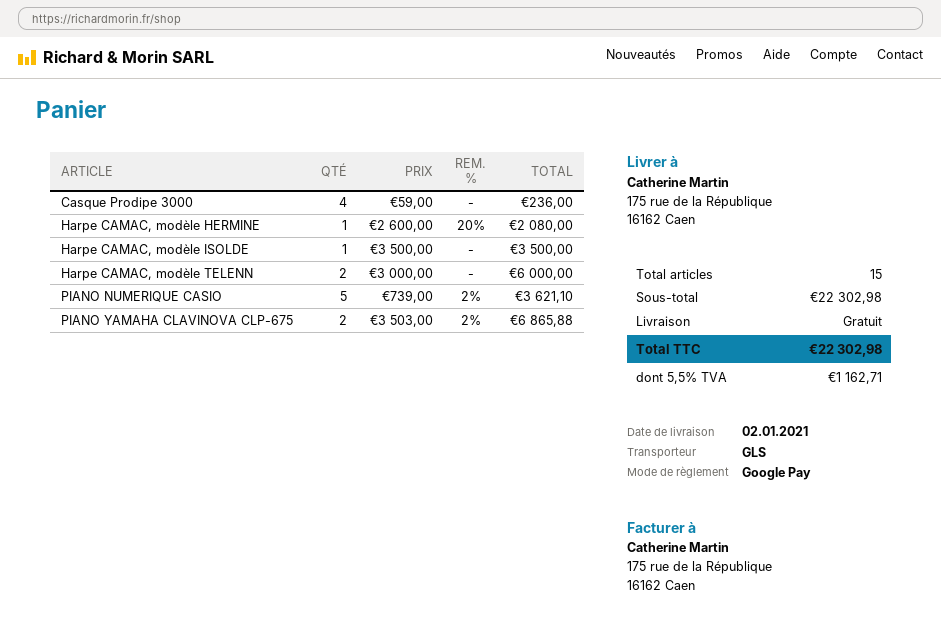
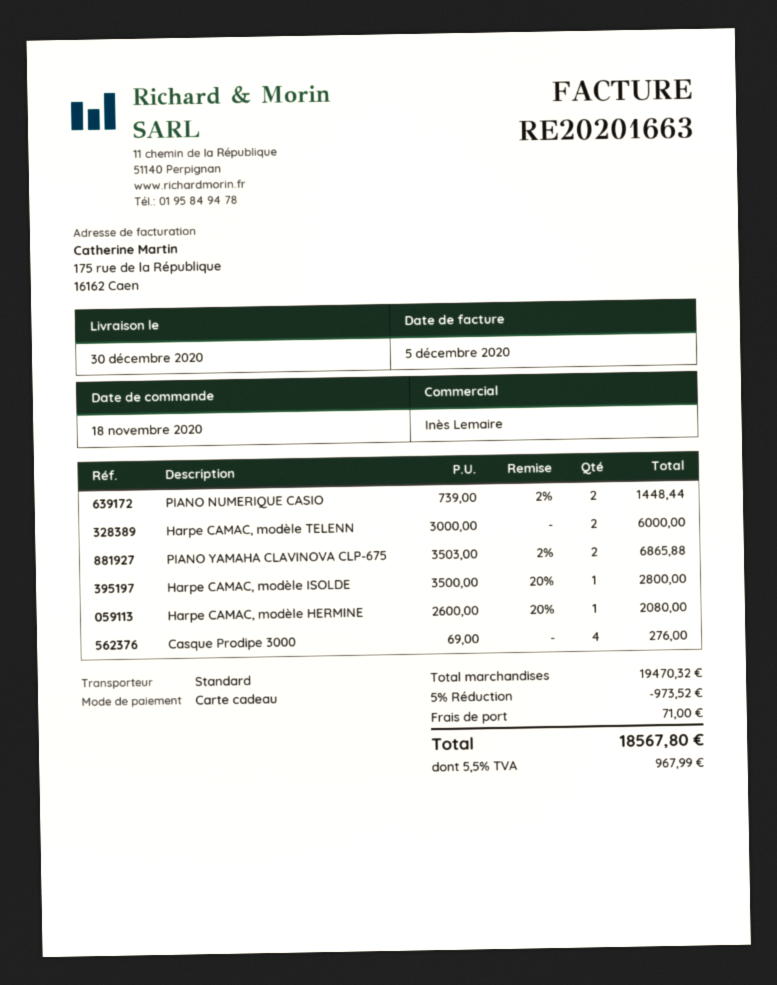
delivery date: 2021-01-02 -> 2020-12-30
payment method: Google Pay -> gift card
shipping method: GLS -> standard
Casque Prodipe 3000: 4 x 59.00 = 236.00 -> 4 x 69.00 = 276.00
Harpe CAMAC, modèle ISOLDE: 1 x 3500.00 = 3500.00 -> 1 x 3500.00 - 20% = 2800.00
PIANO NUMERIQUE CASIO: 5 x 739.00 - 2% = 3621.10 -> 2 x 739.00 - 2% = 1448.44
subtotal: 22302.98 -> 19470.32
discount: none -> 5% = 973.52
shipping: 0.00 -> 71.00
tax: 5.5% = 1162.71 -> 5.5% = 967.99
total: 22302.98 -> 18567.80

